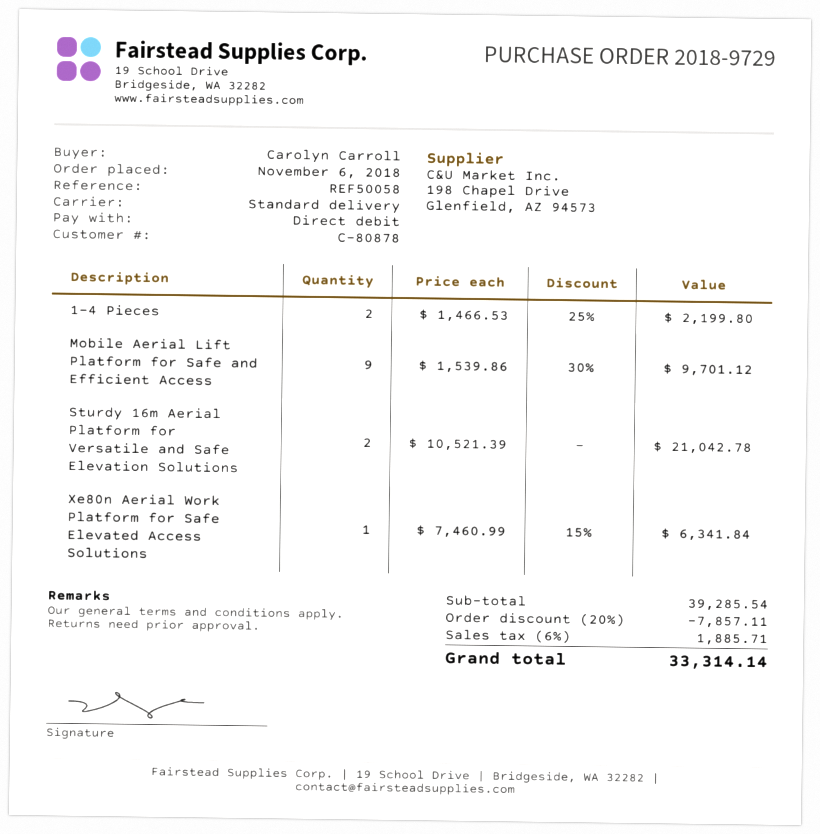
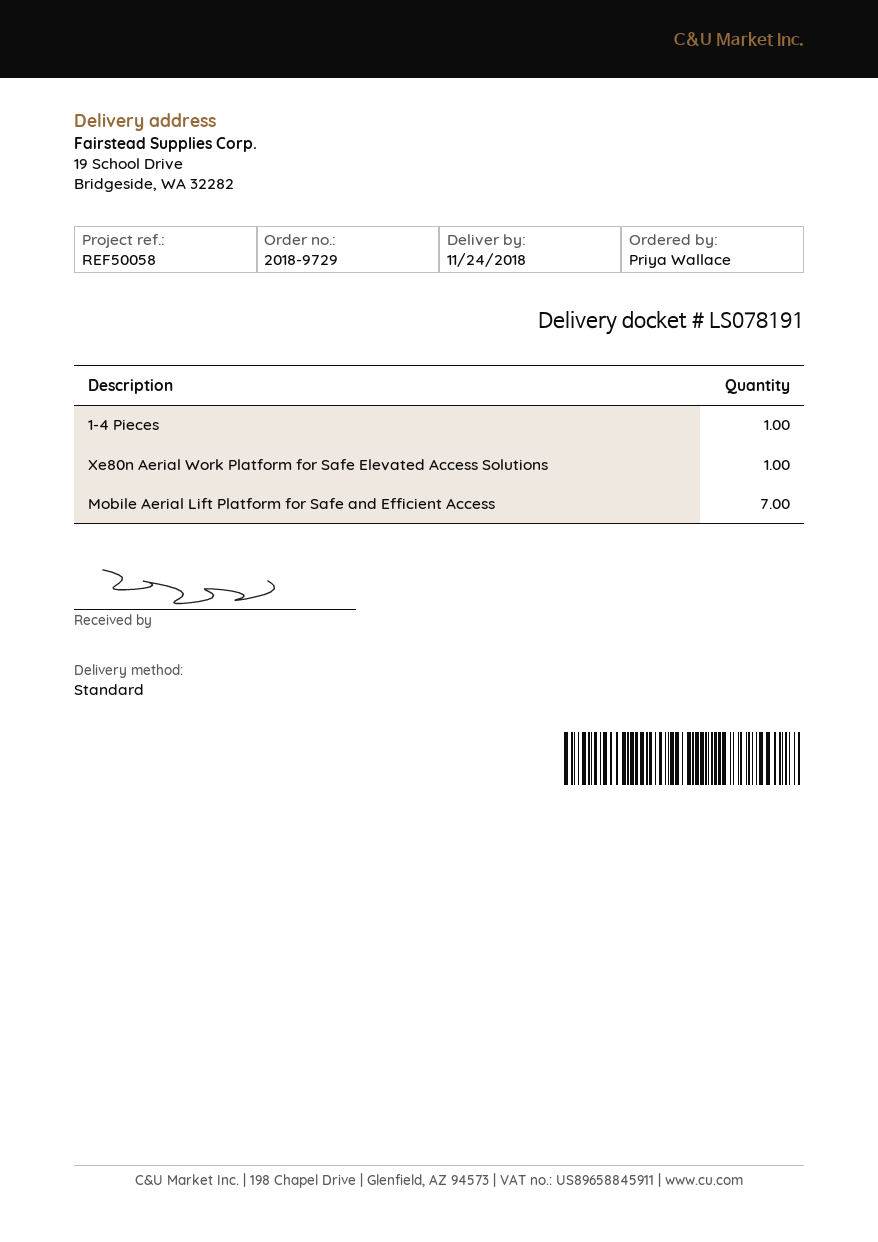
ordered by: Carolyn Carroll -> Priya Wallace
1-4 Pieces: 2 -> 1
Mobile Aerial Lift Platform for Safe and Efficient Access: 9 -> 7
Sturdy 16m Aerial Platform for Versatile and Safe Elevation Solutions: 2 -> none

